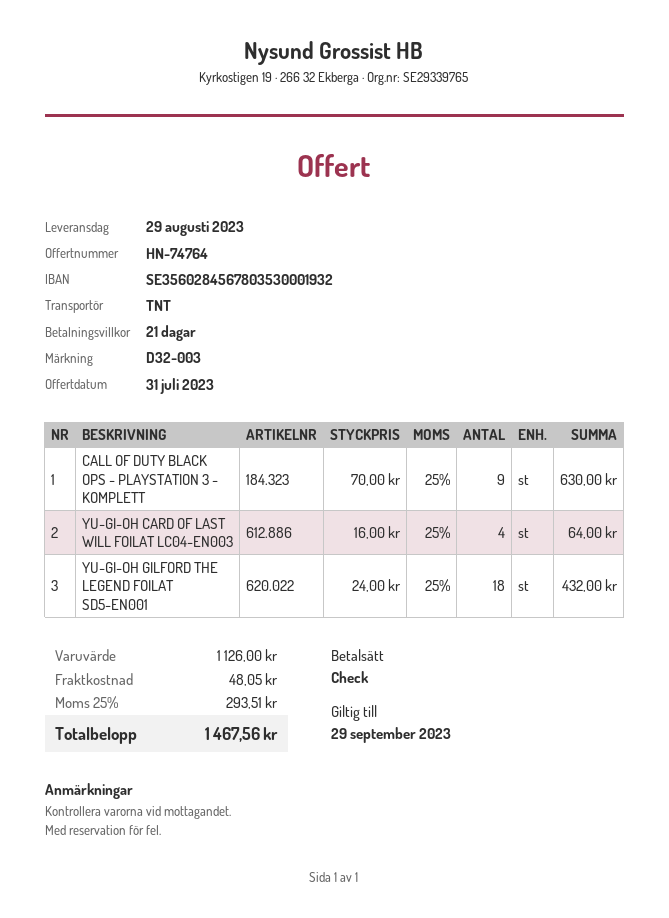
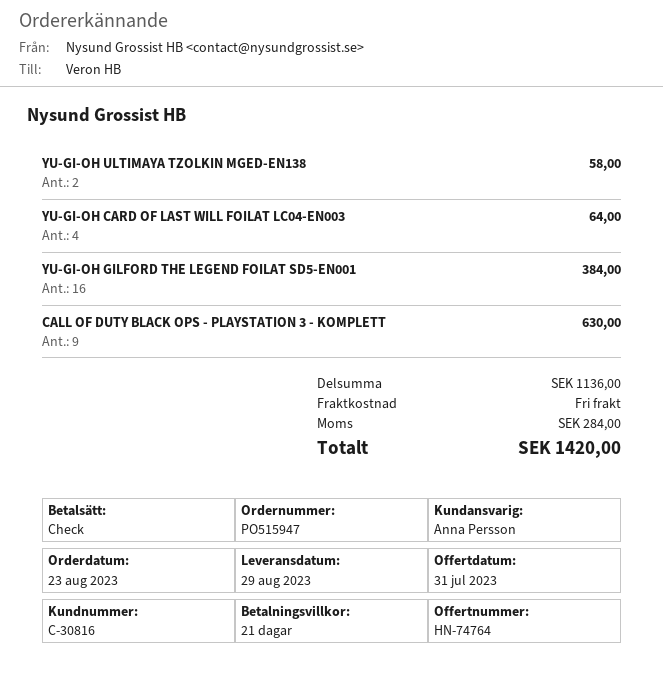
YU-GI-OH GILFORD THE LEGEND FOILAT SD5-EN001: 18 for 432.00 -> 16 for 384.00
YU-GI-OH ULTIMAYA TZOLKIN MGED-EN138: none -> 2 for 58.00
subtotal: 1126.00 -> 1136.00
shipping: 48.05 -> 0.00
tax: 293.51 -> 284.00
total: 1467.56 -> 1420.00

